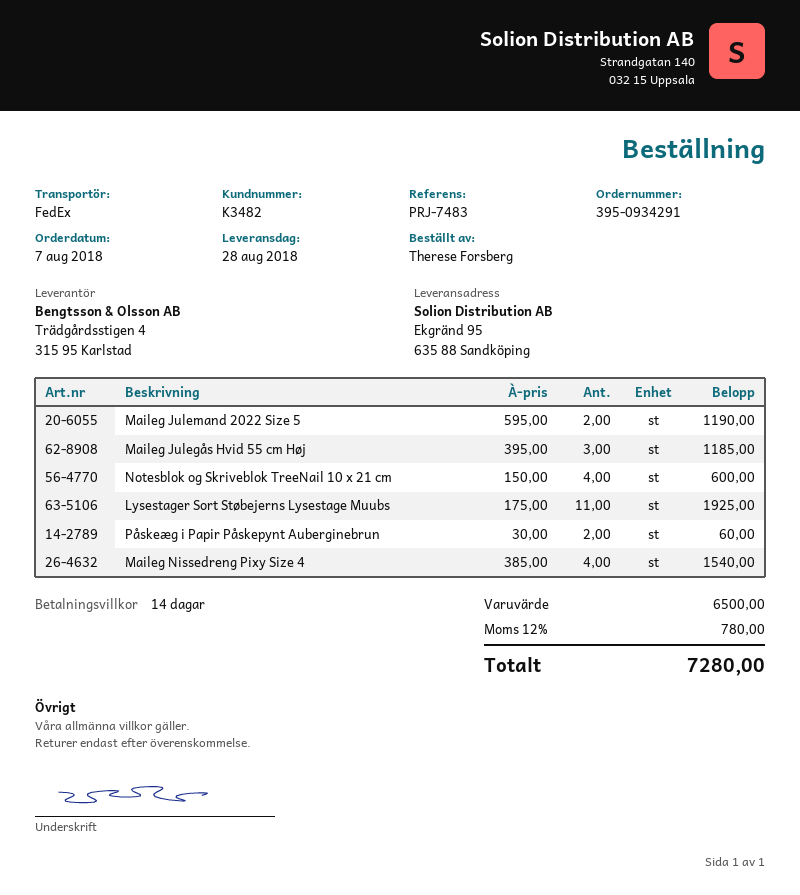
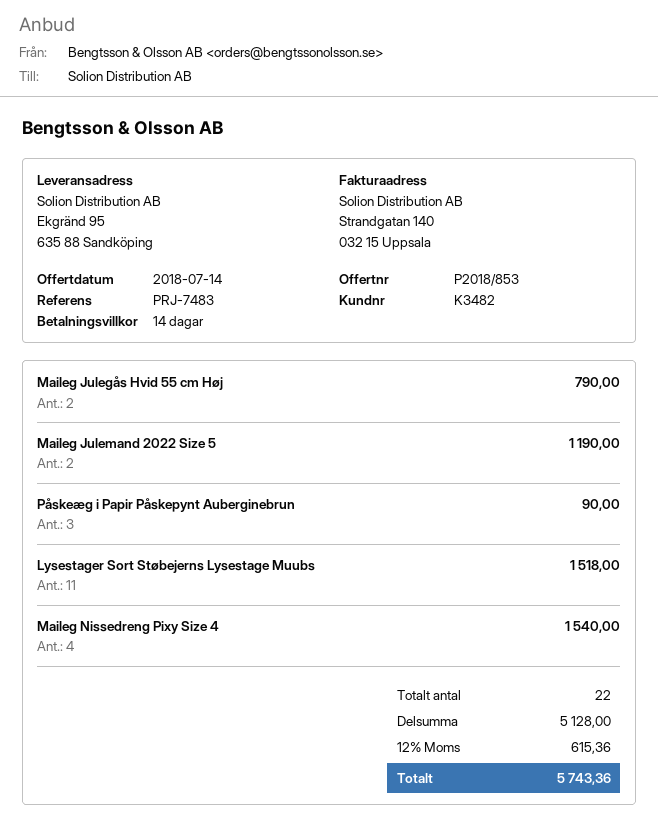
Maileg Julegås Hvid 55 cm Høj: 3 for 1185.00 -> 2 for 790.00
Notesblok og Skriveblok TreeNail 10 x 21 cm: 4 for 600.00 -> none
Lysestager Sort Støbejerns Lysestage Muubs: 11 for 1925.00 -> 11 for 1518.00
Påskeæg i Papir Påskepynt Auberginebrun: 2 for 60.00 -> 3 for 90.00
subtotal: 6500.00 -> 5128.00
tax: 12% = 780.00 -> 12% = 615.36
total: 7280.00 -> 5743.36

